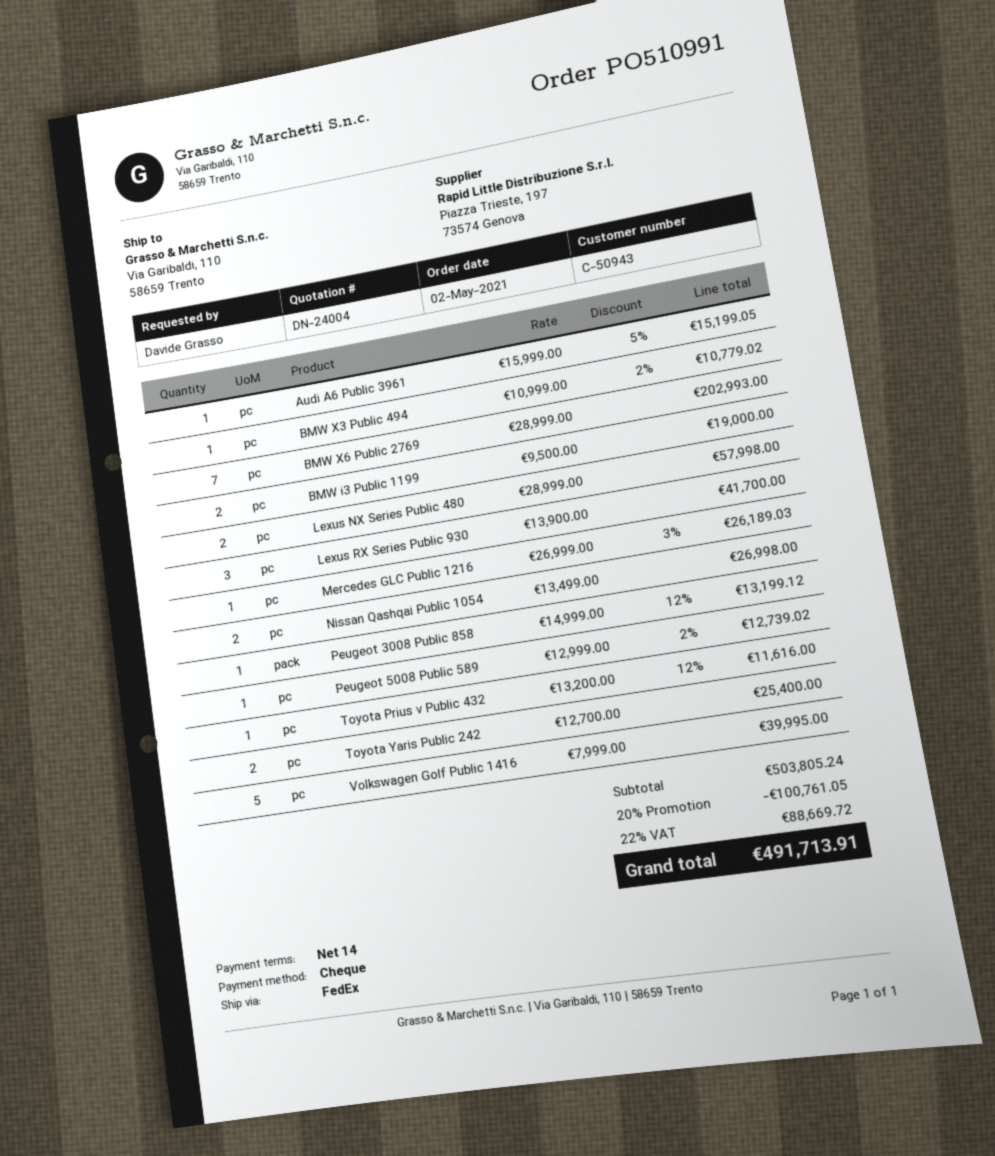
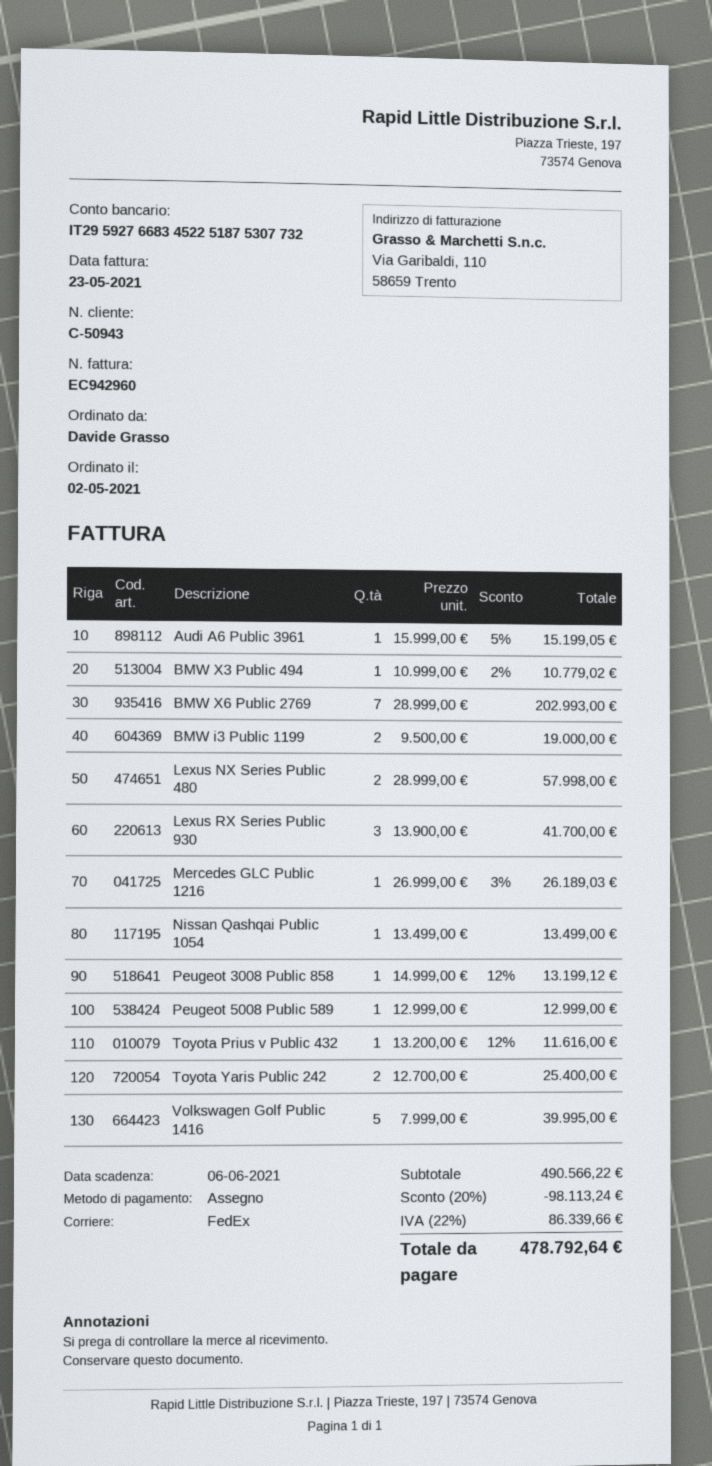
Nissan Qashqai Public 1054: 2 x 13499.00 = 26998.00 -> 1 x 13499.00 = 13499.00
Peugeot 5008 Public 589: 1 x 12999.00 - 2% = 12739.02 -> 1 x 12999.00 = 12999.00
subtotal: 503805.24 -> 490566.22
discount: 20% = 100761.05 -> 20% = 98113.24
tax: 22% = 88669.72 -> 22% = 86339.66
total: 491713.91 -> 478792.64

